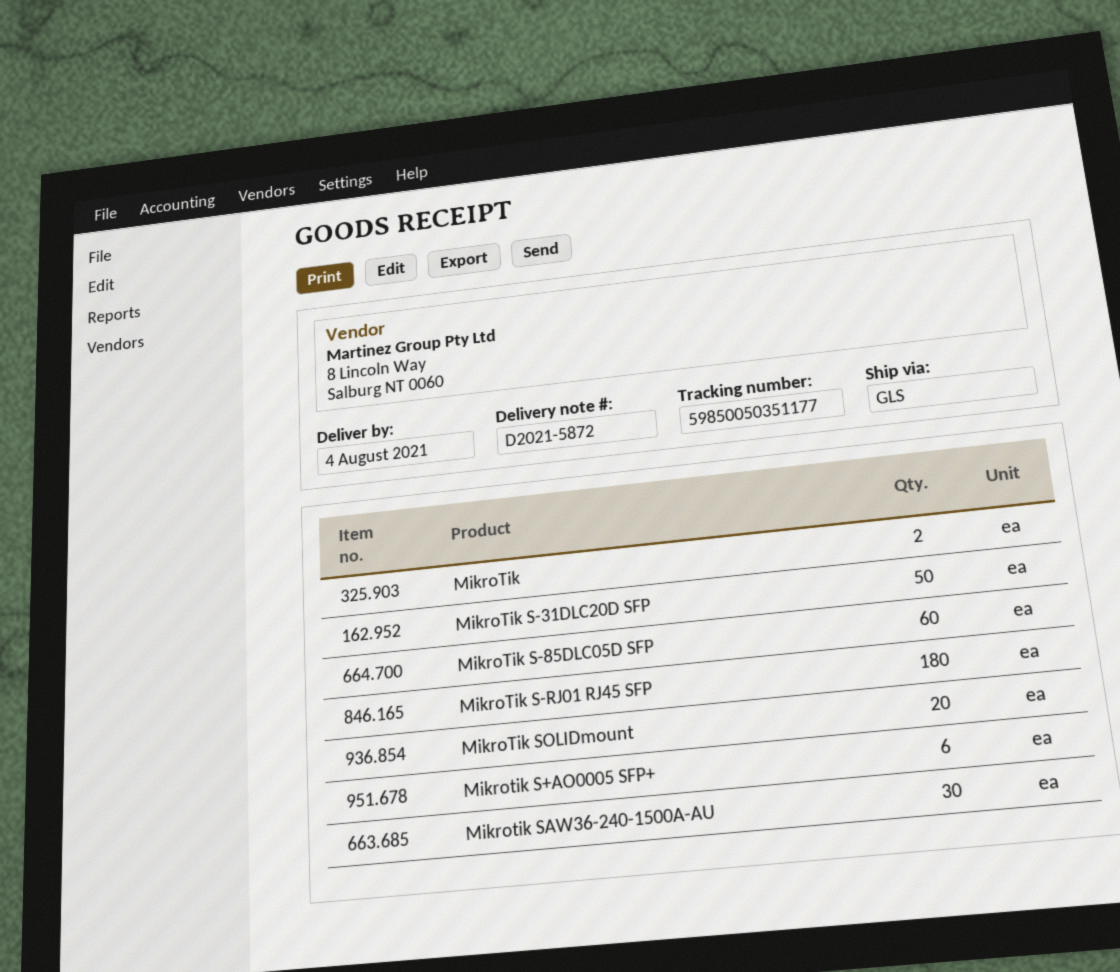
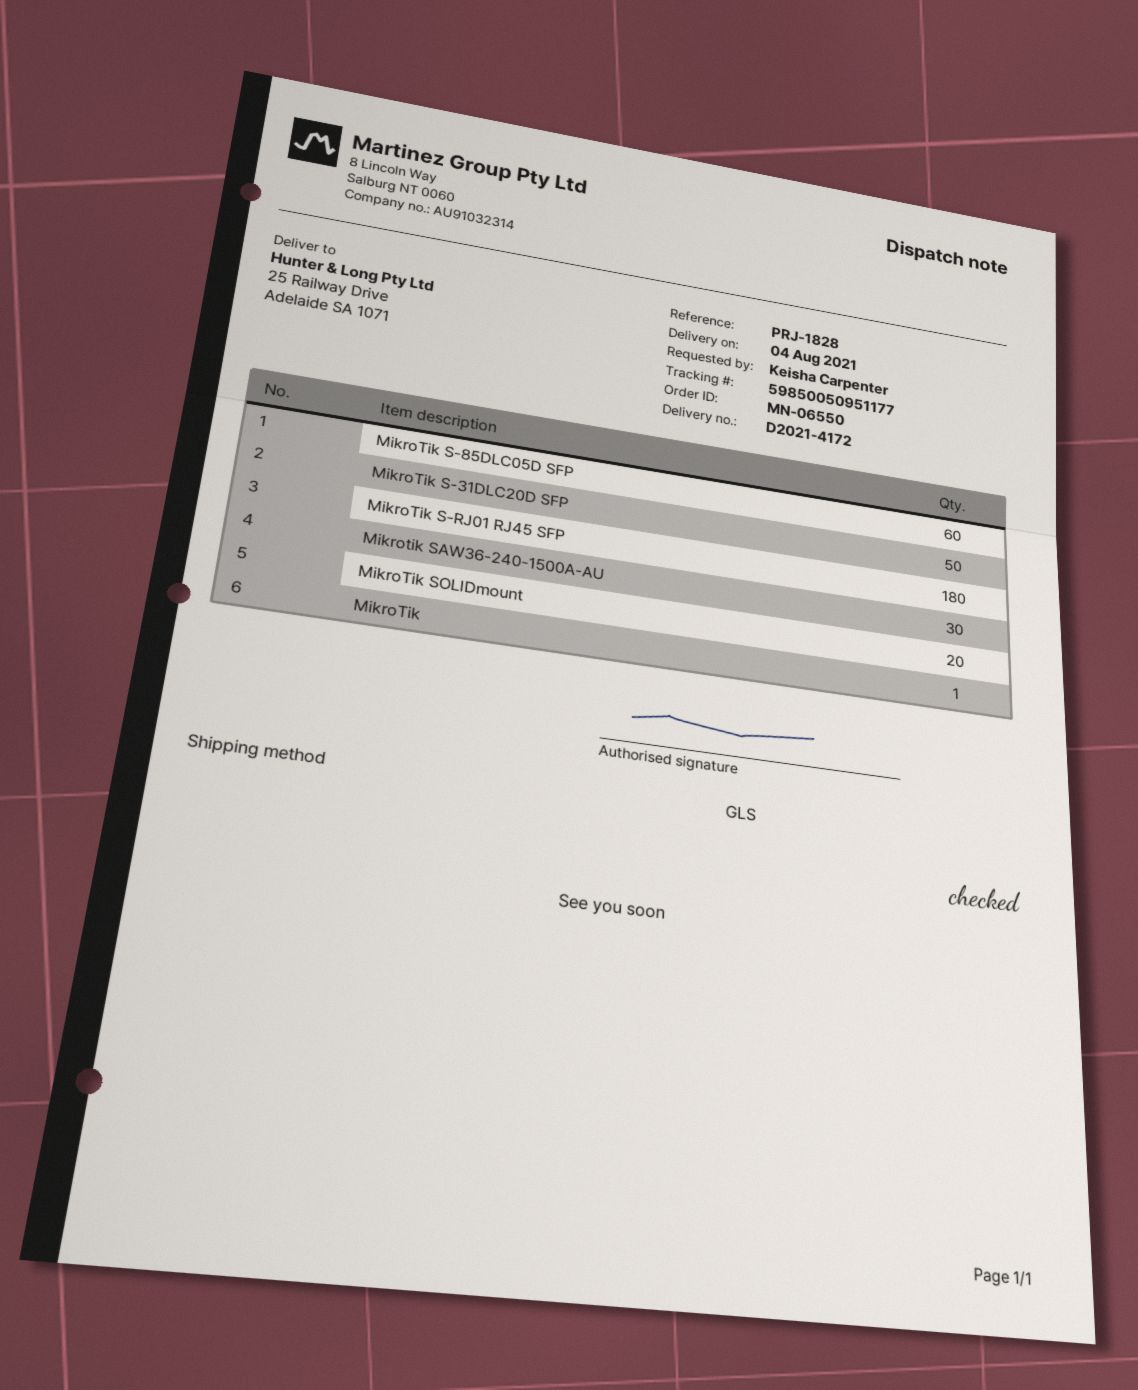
delivery note number: D2021-5872 -> D2021-4172
tracking number: 59850050351177 -> 59850050951177
MikroTik: 2 -> 1
Mikrotik S+AO0005 SFP+: 6 -> none

